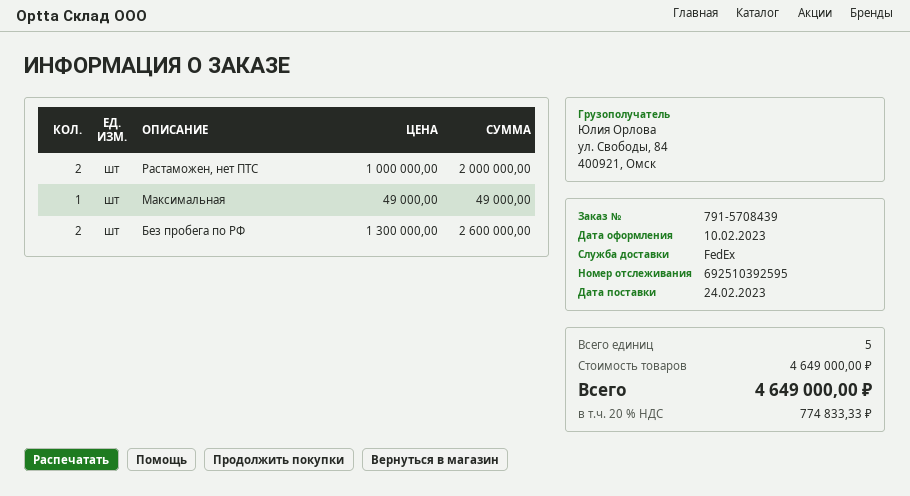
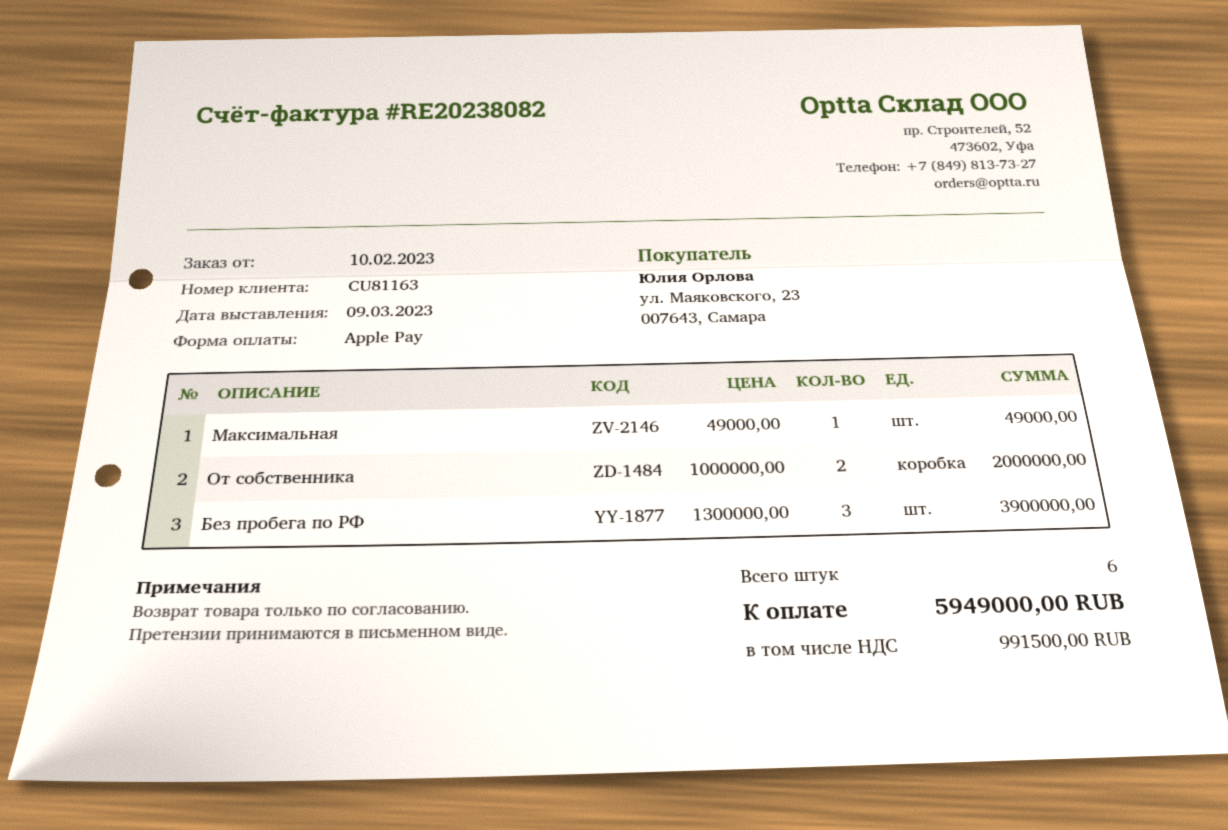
Растаможен, нет ПТС: 2 x 1000000.00 = 2000000.00 -> none
Без пробега по РФ: 2 x 1300000.00 = 2600000.00 -> 3 x 1300000.00 = 3900000.00
От собственника: none -> 2 x 1000000.00 = 2000000.00
total quantity: 5 -> 6
tax: 774833.33 -> 991500.00
total: 4649000.00 -> 5949000.00

